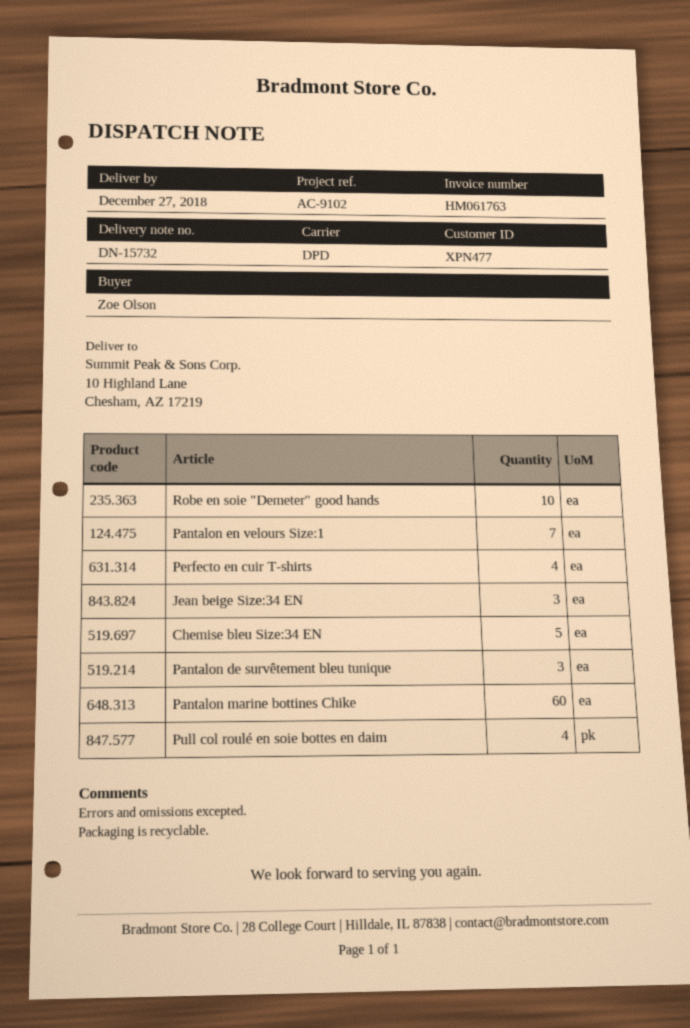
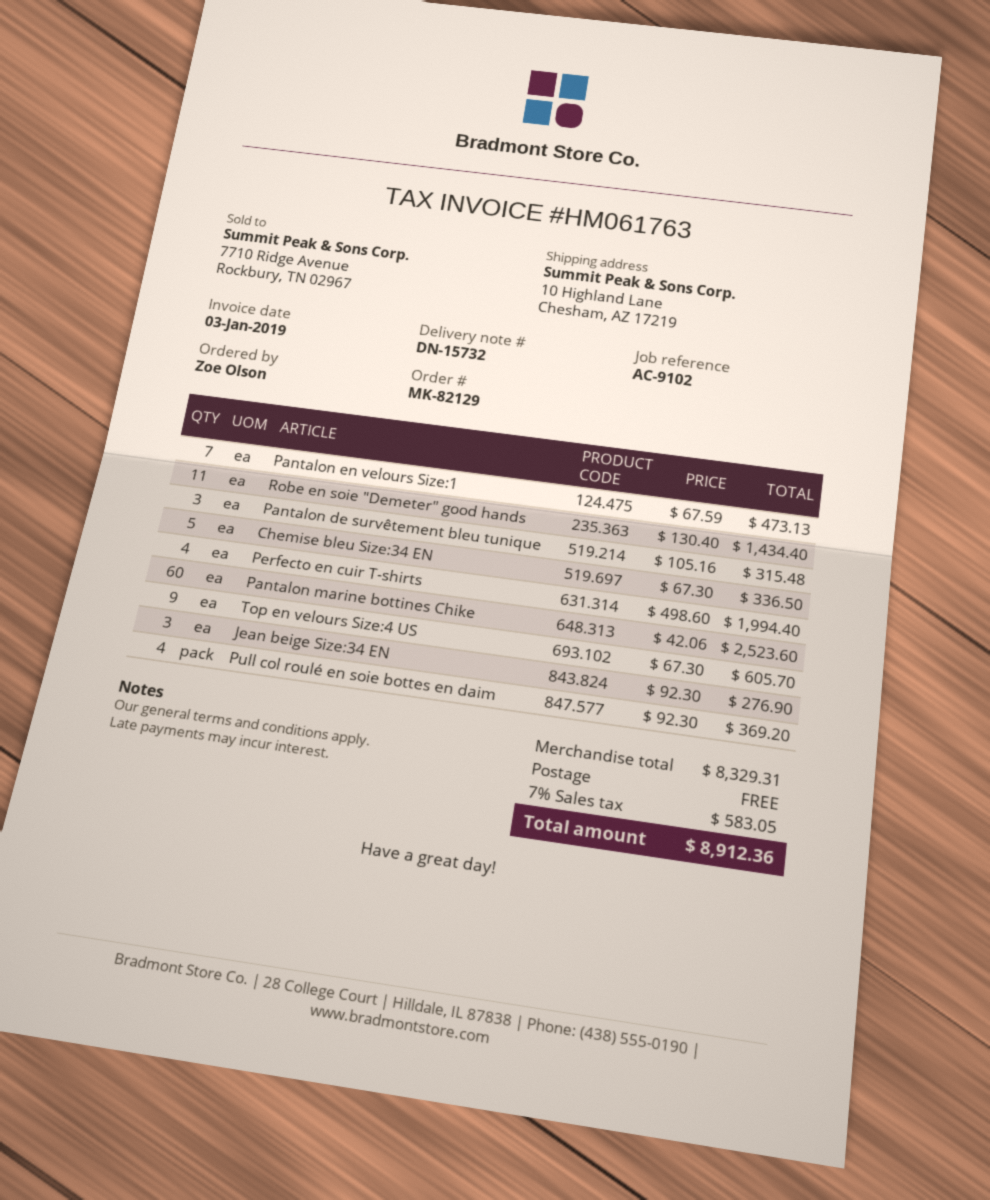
Robe en soie "Demeter" good hands: 10 -> 11
Top en velours Size:4 US: none -> 9

